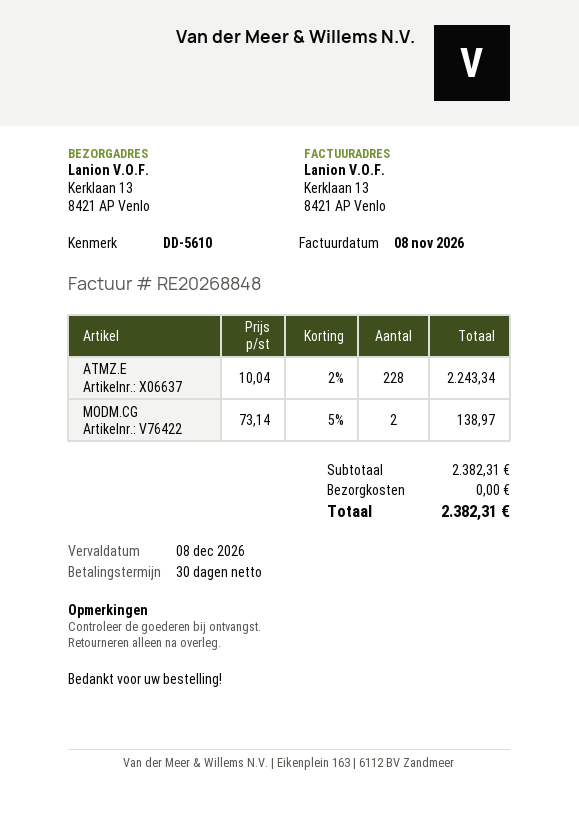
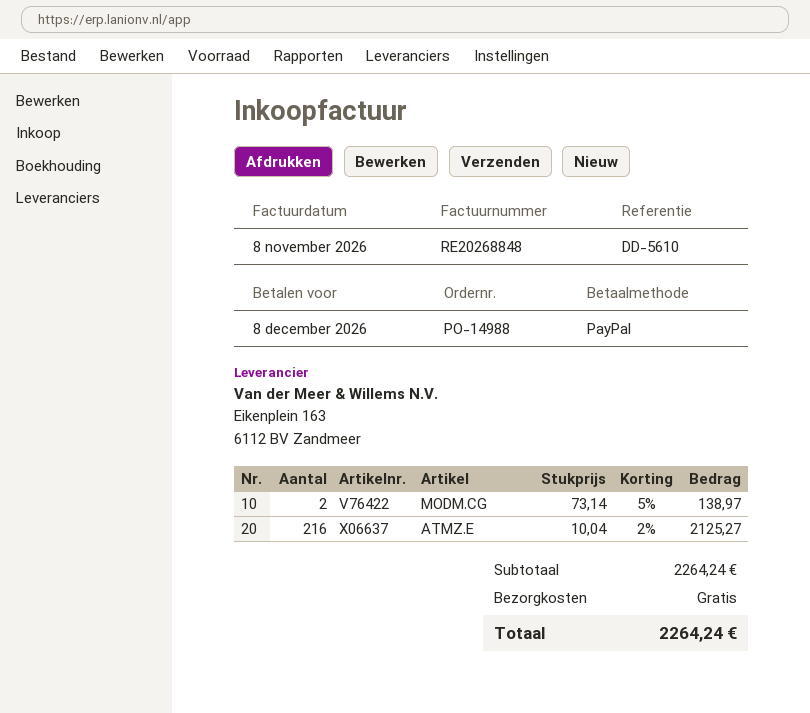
ATMZ.E: 228 x 10.04 - 2% = 2243.34 -> 216 x 10.04 - 2% = 2125.27
subtotal: 2382.31 -> 2264.24
total: 2382.31 -> 2264.24

